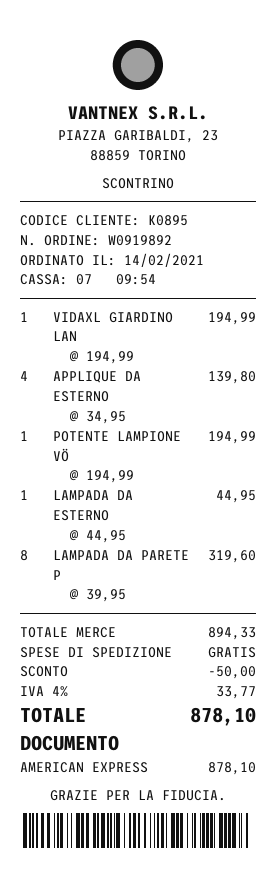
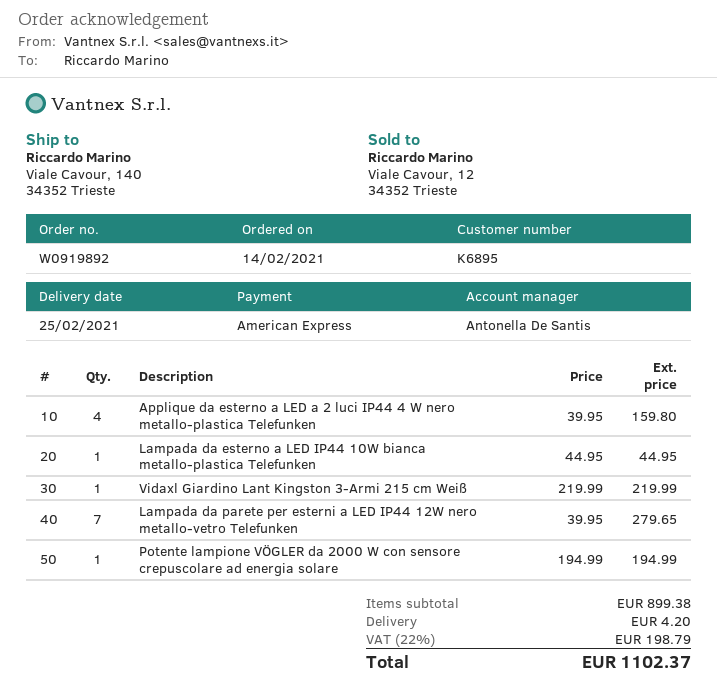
customer number: K0895 -> K6895
VIDAXL GIARDINO LAN: 1 x 194.99 = 194.99 -> 1 x 219.99 = 219.99
APPLIQUE DA ESTERNO: 4 x 34.95 = 139.80 -> 4 x 39.95 = 159.80
LAMPADA DA PARETE P: 8 x 39.95 = 319.60 -> 7 x 39.95 = 279.65
subtotal: 894.33 -> 899.38
discount: 50.00 -> none
shipping: 0.00 -> 4.20
tax: 4% = 33.77 -> 22% = 198.79
total: 878.10 -> 1102.37

